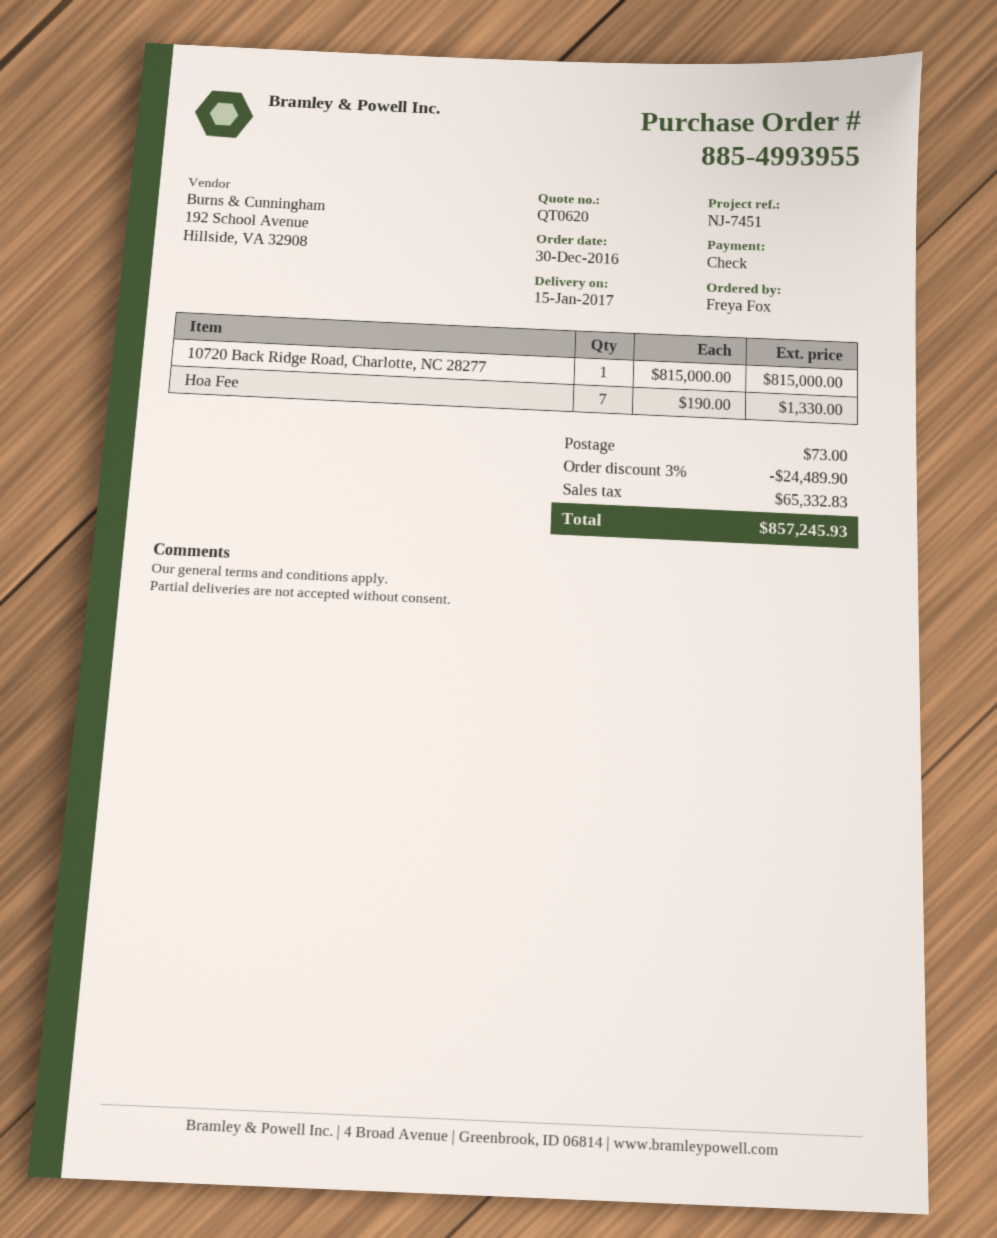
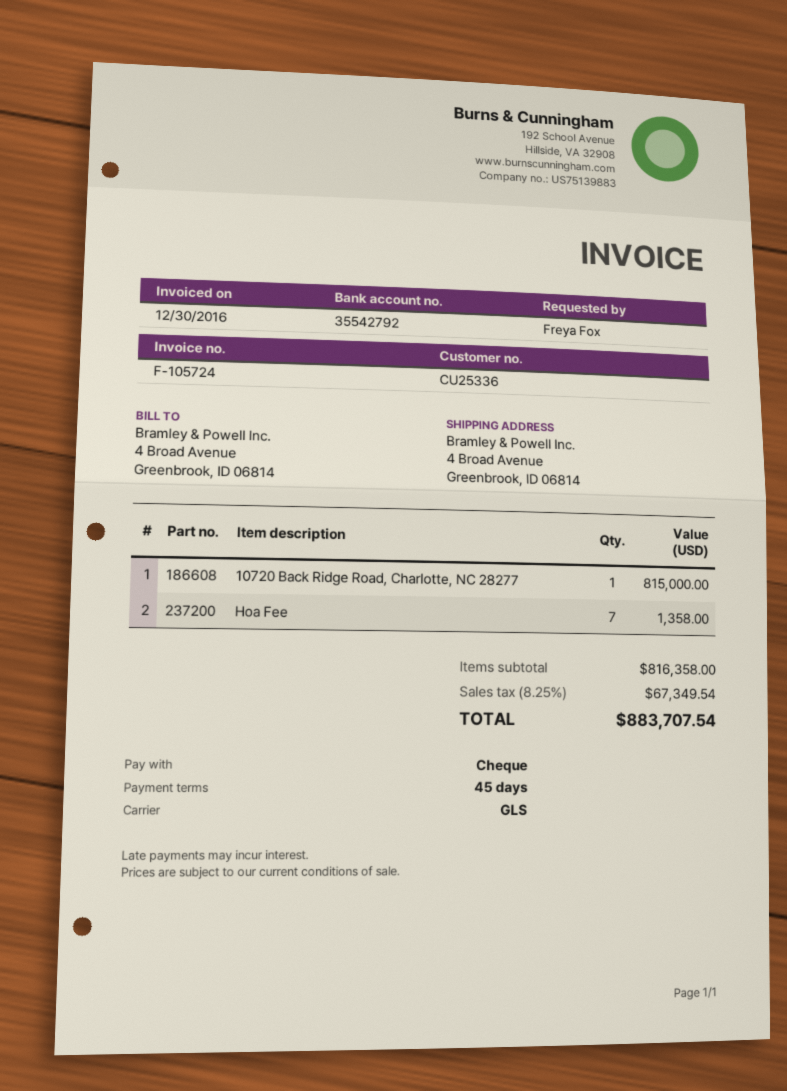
Hoa Fee: 7 for 1330.00 -> 7 for 1358.00
discount: 3% = 24489.90 -> none
shipping: 73.00 -> none
tax: 65332.83 -> 67349.54
total: 857245.93 -> 883707.54

